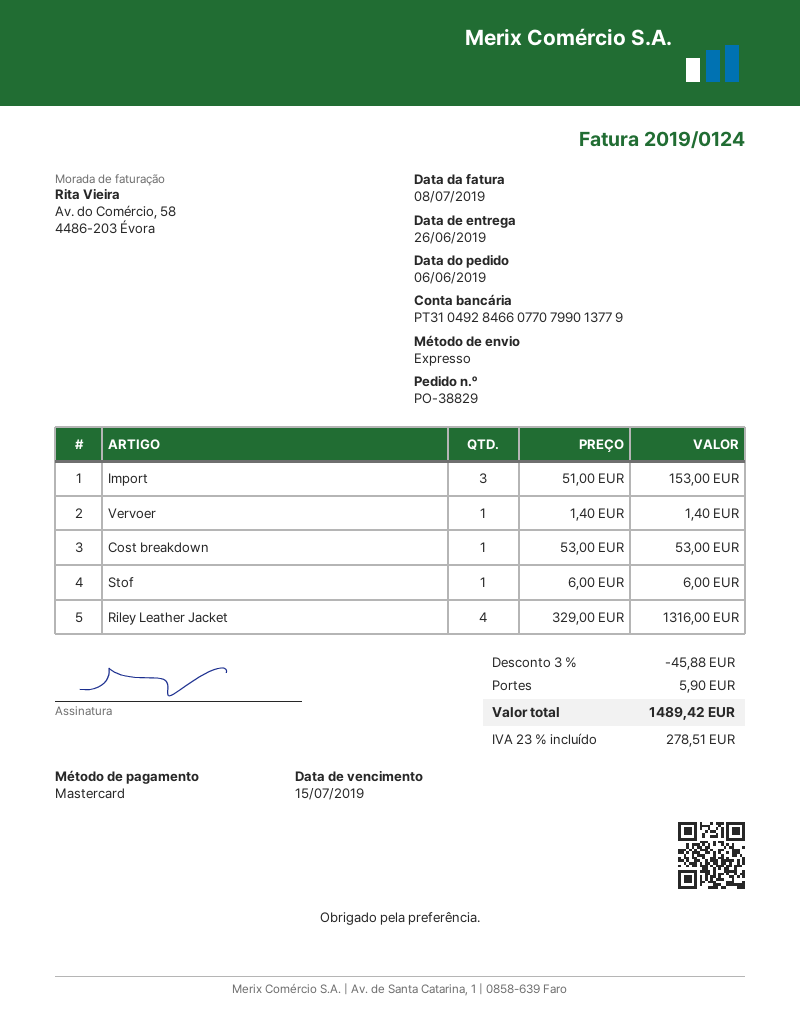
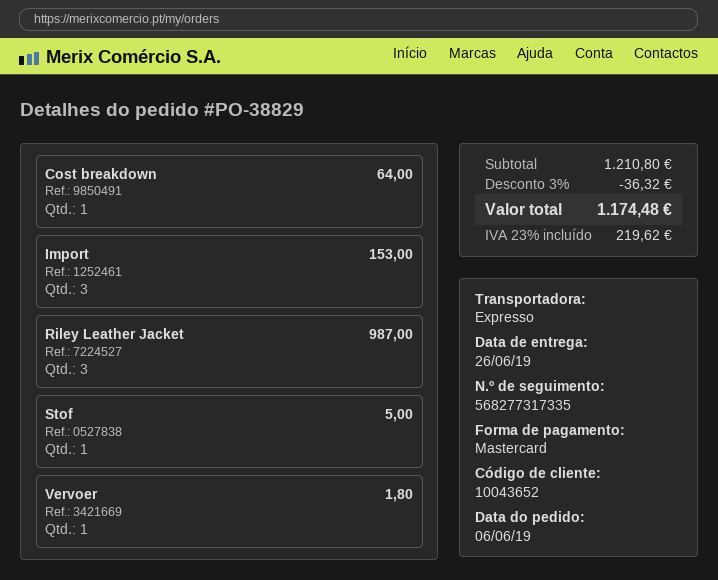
Vervoer: 1 for 1.40 -> 1 for 1.80
Cost breakdown: 1 for 53.00 -> 1 for 64.00
Stof: 1 for 6.00 -> 1 for 5.00
Riley Leather Jacket: 4 for 1316.00 -> 3 for 987.00
discount: 3% = 45.88 -> 3% = 36.32
shipping: 5.90 -> none
tax: 23% = 278.51 -> 23% = 219.62
total: 1489.42 -> 1174.48

